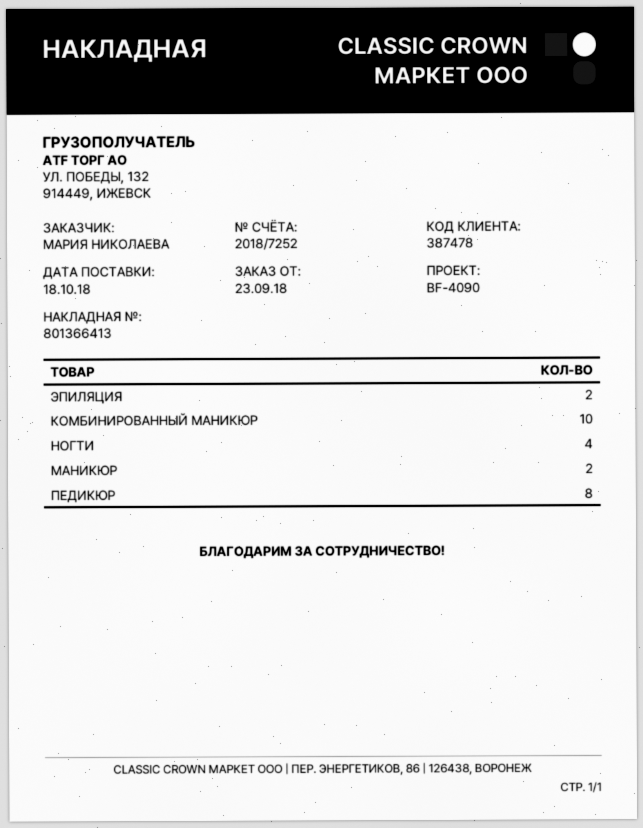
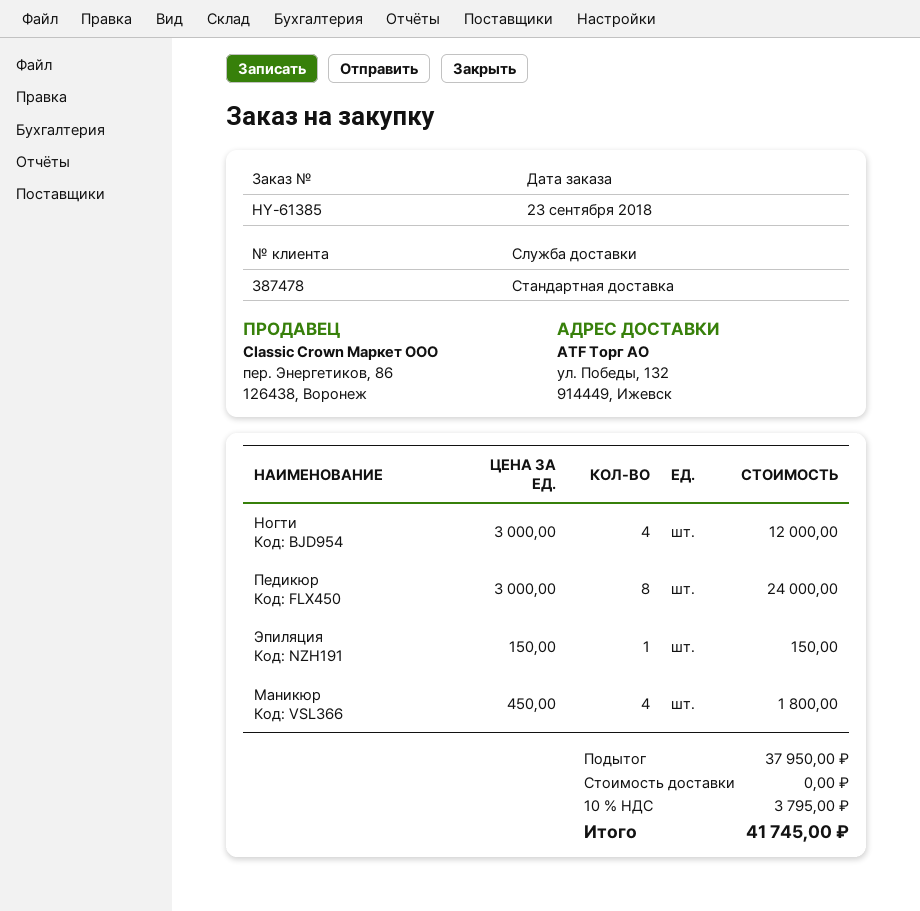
ЭПИЛЯЦИЯ: 2 -> 1
КОМБИНИРОВАННЫЙ МАНИКЮР: 10 -> none
МАНИКЮР: 2 -> 4

